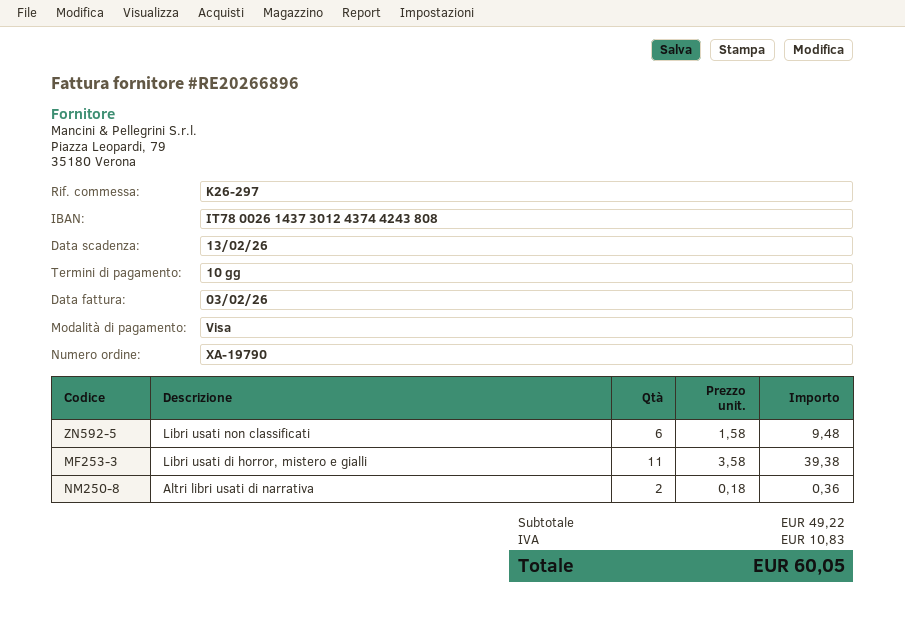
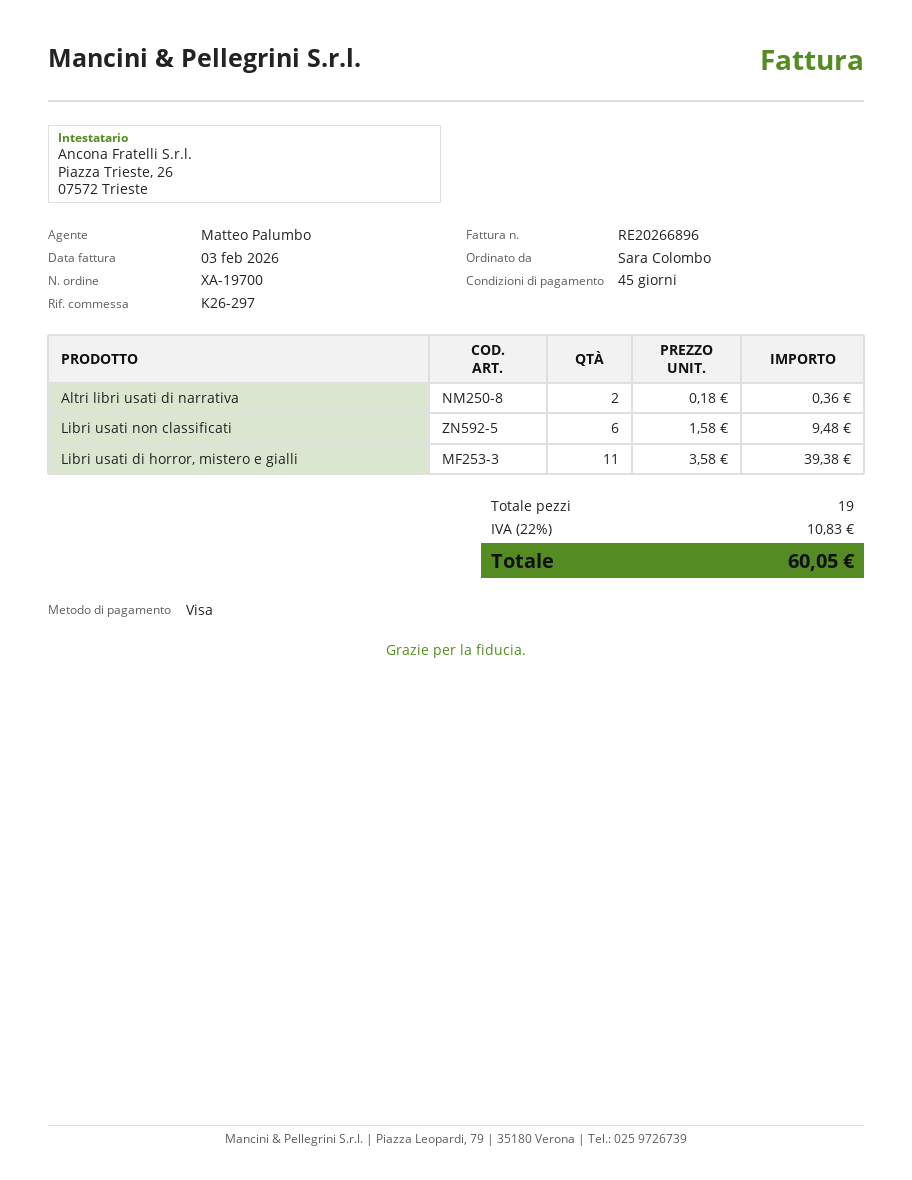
order number: XA-19790 -> XA-19700
payment terms: 10 days -> 45 days

